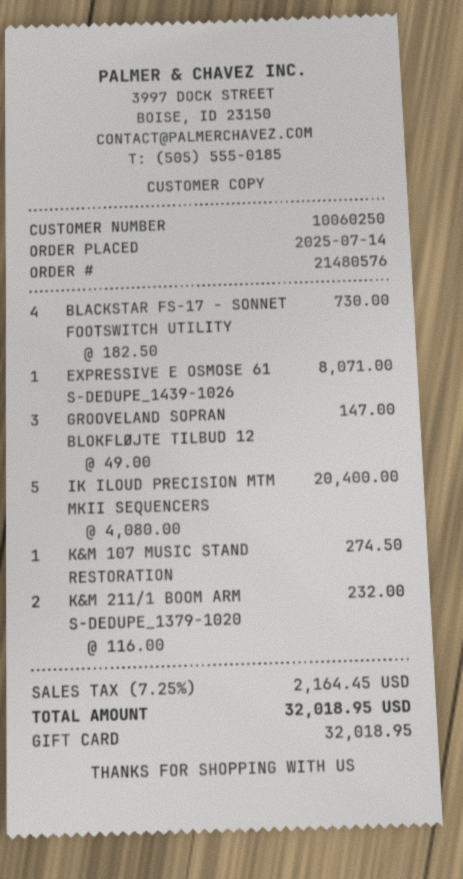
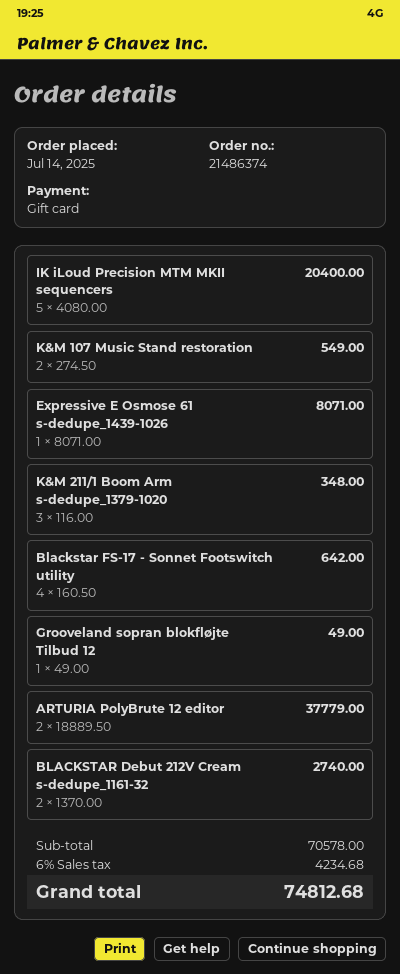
order number: 21480576 -> 21486374
BLACKSTAR FS-17 - SONNET FOOTSWITCH UTILITY: 4 x 182.50 = 730.00 -> 4 x 160.50 = 642.00
GROOVELAND SOPRAN BLOKFLØJTE TILBUD 12: 3 x 49.00 = 147.00 -> 1 x 49.00 = 49.00
K&M 107 MUSIC STAND RESTORATION: 1 x 274.50 = 274.50 -> 2 x 274.50 = 549.00
K&M 211/1 BOOM ARM S-DEDUPE_1379-1020: 2 x 116.00 = 232.00 -> 3 x 116.00 = 348.00
ARTURIA PolyBrute 12 editor: none -> 2 x 18889.50 = 37779.00
BLACKSTAR Debut 212V Cream s-dedupe_1161-32: none -> 2 x 1370.00 = 2740.00
tax: 7.25% = 2164.45 -> 6% = 4234.68
total: 32018.95 -> 74812.68

